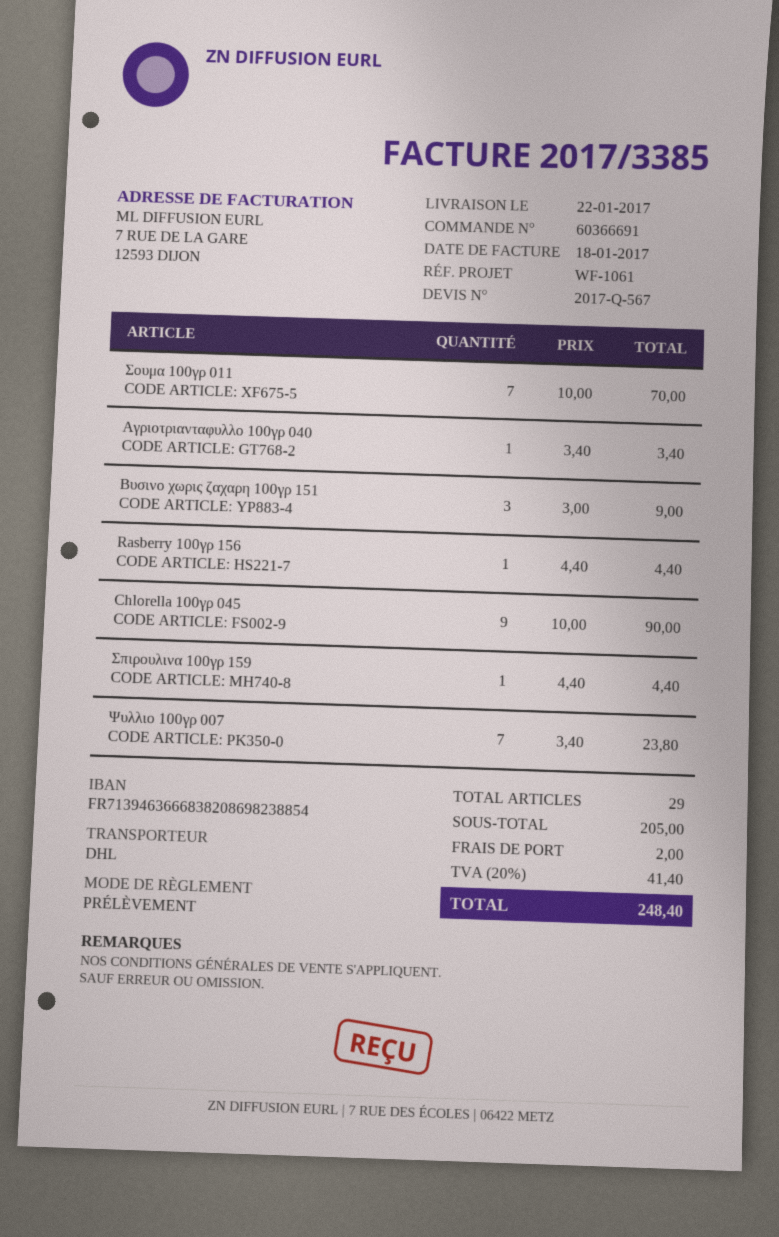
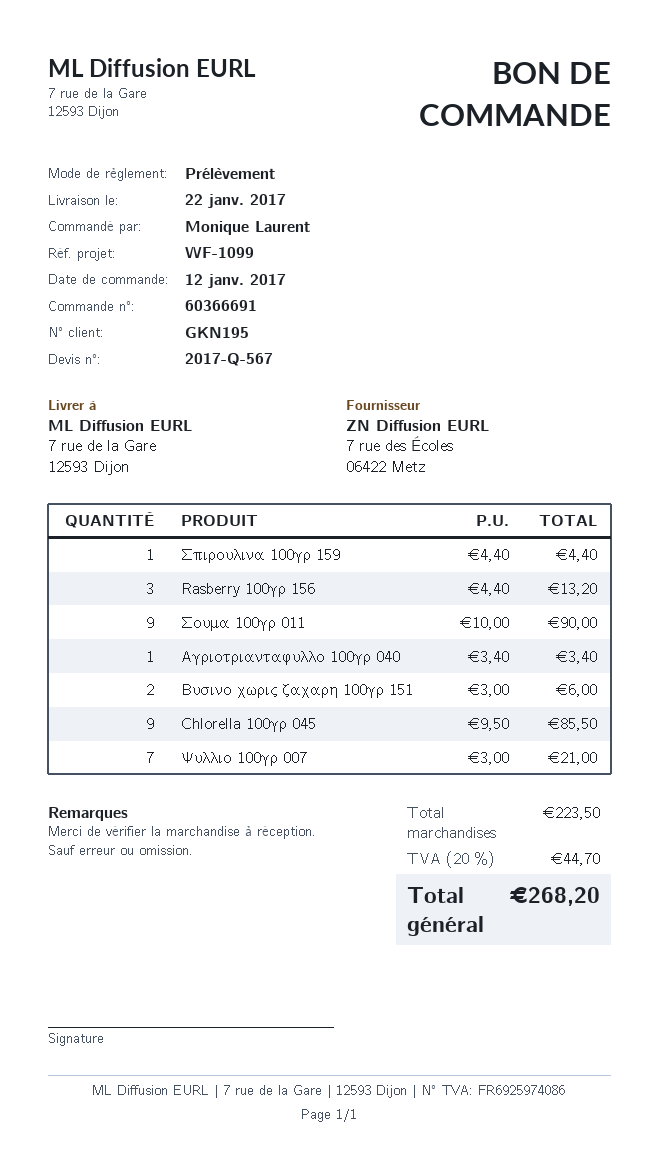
reference: WF-1061 -> WF-1099
Σουμα 100γρ 011: 7 x 10.00 = 70.00 -> 9 x 10.00 = 90.00
Βυσινο χωρις ζαχαρη 100γρ 151: 3 x 3.00 = 9.00 -> 2 x 3.00 = 6.00
Rasberry 100γρ 156: 1 x 4.40 = 4.40 -> 3 x 4.40 = 13.20
Chlorella 100γρ 045: 9 x 10.00 = 90.00 -> 9 x 9.50 = 85.50
Ψυλλιο 100γρ 007: 7 x 3.40 = 23.80 -> 7 x 3.00 = 21.00
subtotal: 205.00 -> 223.50
shipping: 2.00 -> none
tax: 20% = 41.40 -> 20% = 44.70
total: 248.40 -> 268.20

